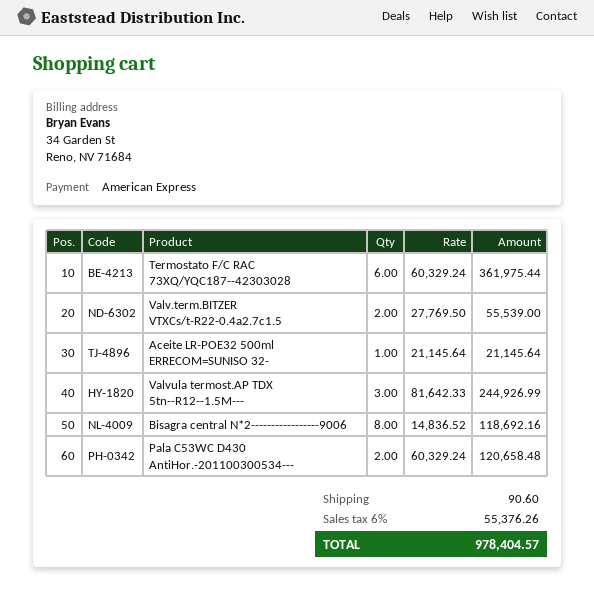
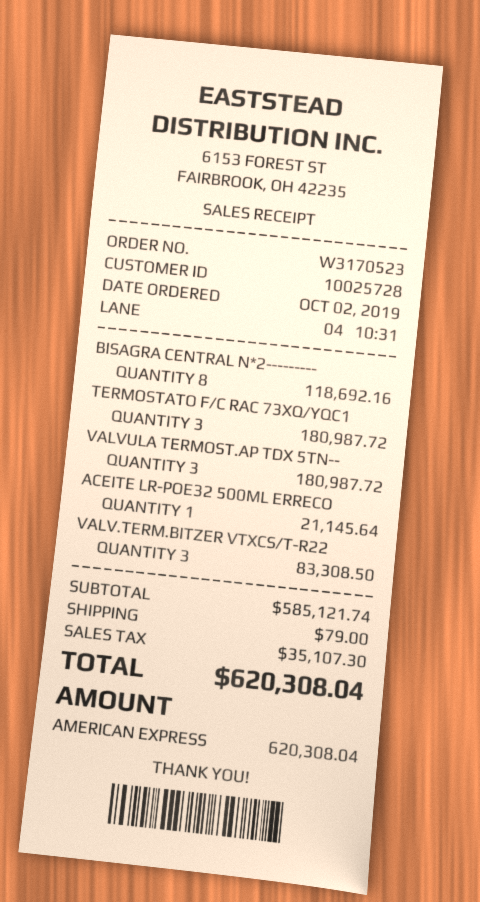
Termostato F/C RAC 73XQ/YQC187--42303028: 6 for 361975.44 -> 3 for 180987.72
Valv.term.BITZER VTXCs/t-R22-0.4a2.7c1.5: 2 for 55539.00 -> 3 for 83308.50
Valvula termost.AP TDX 5tn--R12--1.5M---: 3 for 244926.99 -> 3 for 180987.72
Pala C53WC D430 AntiHor.-201100300534---: 2 for 120658.48 -> none
shipping: 90.60 -> 79.00
tax: 55376.26 -> 35107.30
total: 978404.57 -> 620308.04

